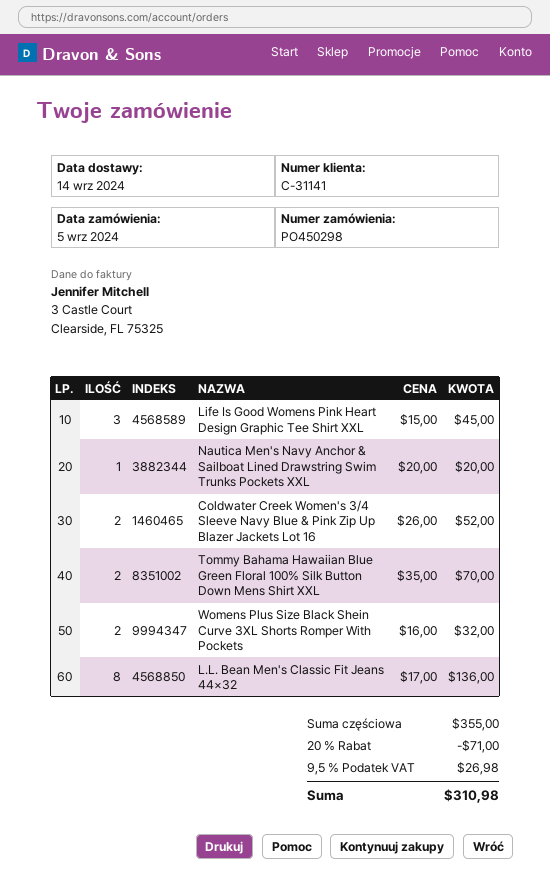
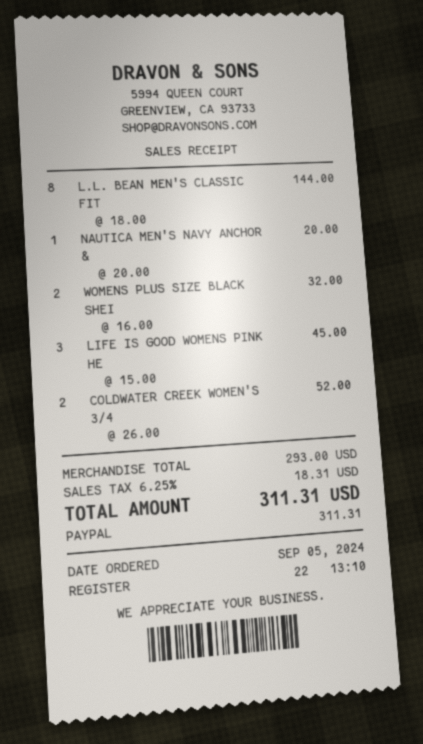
Tommy Bahama Hawaiian Blue Green Floral 100% Silk Button Down Mens Shirt XXL: 2 x 35.00 = 70.00 -> none
L.L. Bean Men's Classic Fit Jeans 44×32: 8 x 17.00 = 136.00 -> 8 x 18.00 = 144.00
subtotal: 355.00 -> 293.00
discount: 20% = 71.00 -> none
tax: 9.5% = 26.98 -> 6.25% = 18.31
total: 310.98 -> 311.31

